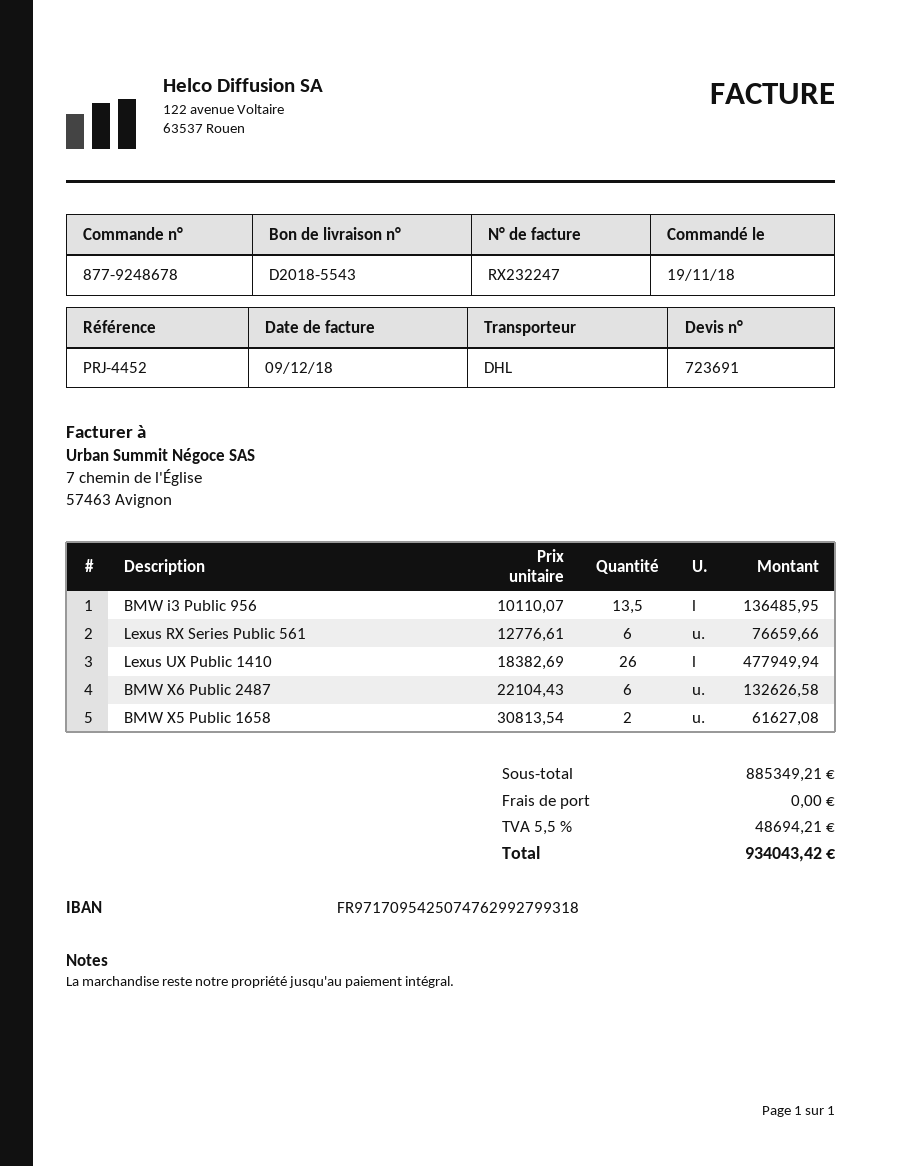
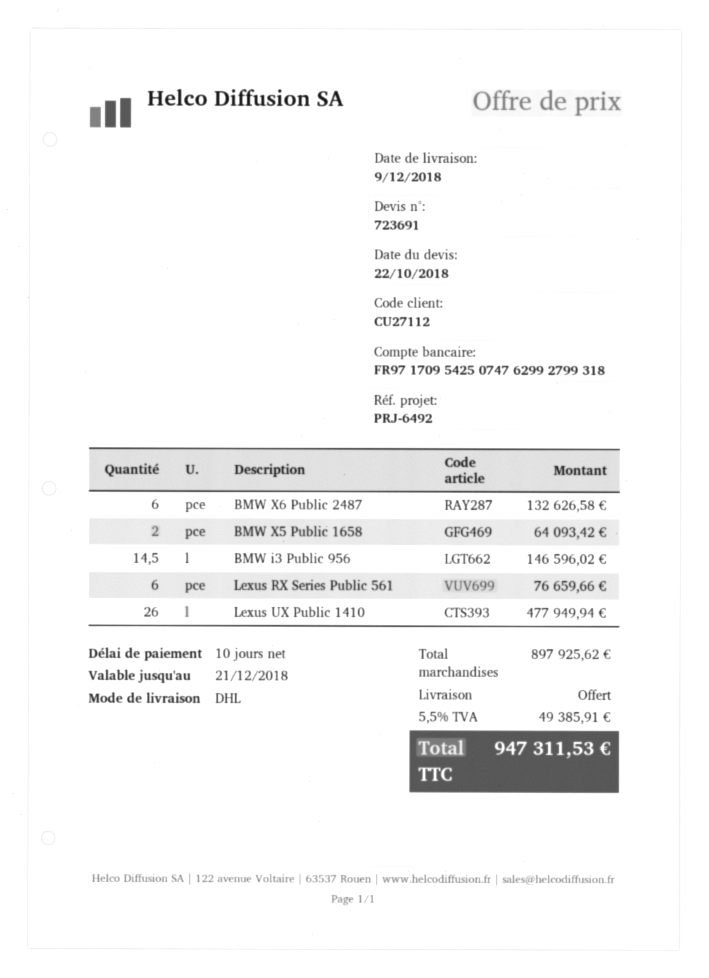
reference: PRJ-4452 -> PRJ-6492
BMW i3 Public 956: 13.5 for 136485.95 -> 14.5 for 146596.02
BMW X5 Public 1658: 2 for 61627.08 -> 2 for 64093.42
subtotal: 885349.21 -> 897925.62
tax: 5.5% = 48694.21 -> 5.5% = 49385.91
total: 934043.42 -> 947311.53

